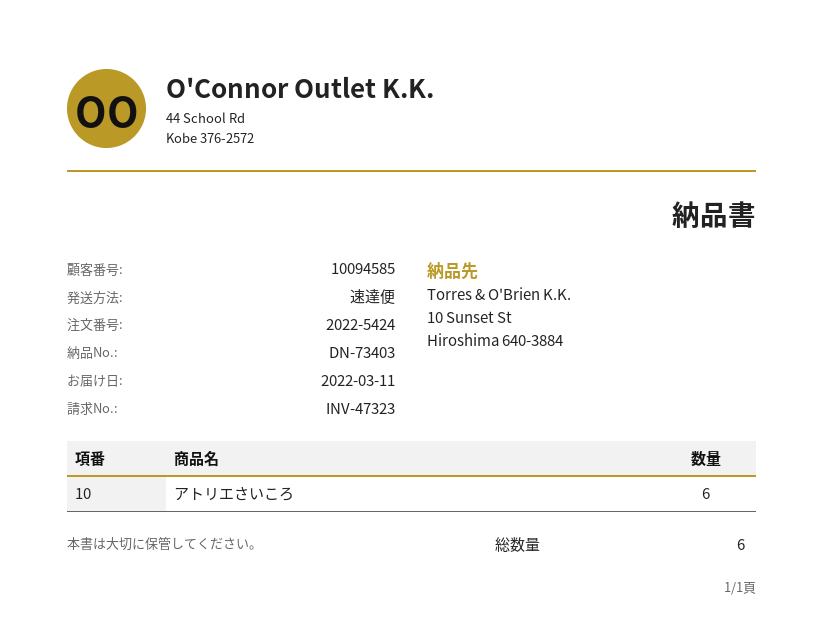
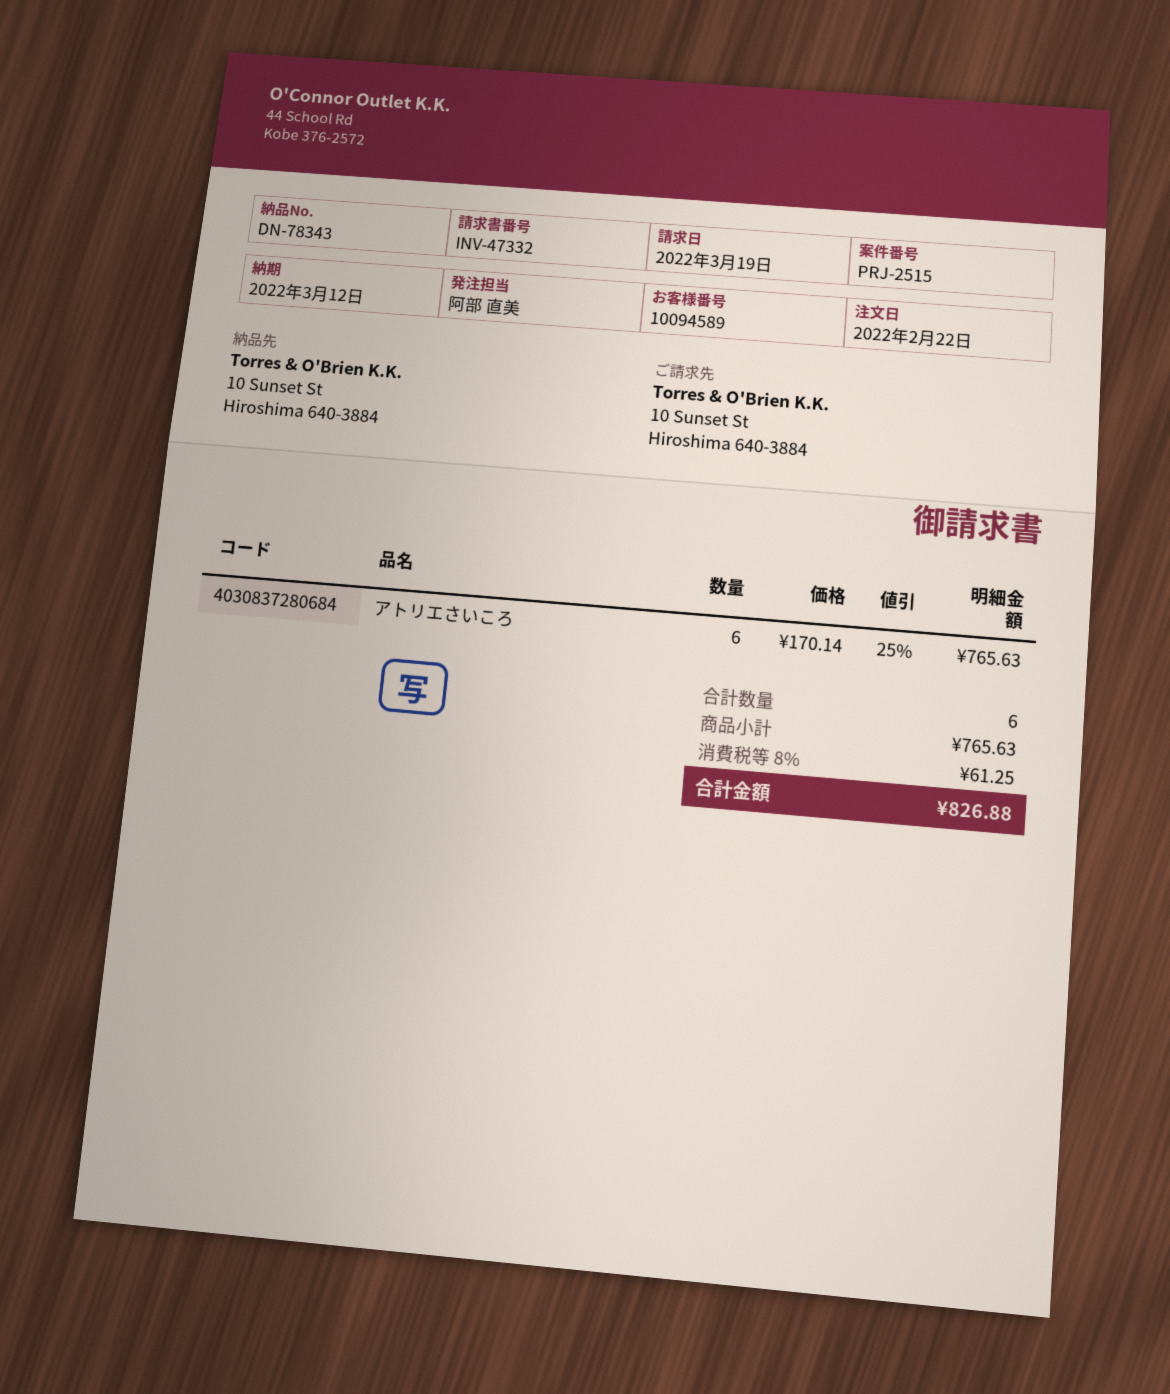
delivery note number: DN-73403 -> DN-78343
delivery date: 2022-03-11 -> 2022-03-12
invoice number: INV-47323 -> INV-47332
customer number: 10094585 -> 10094589

